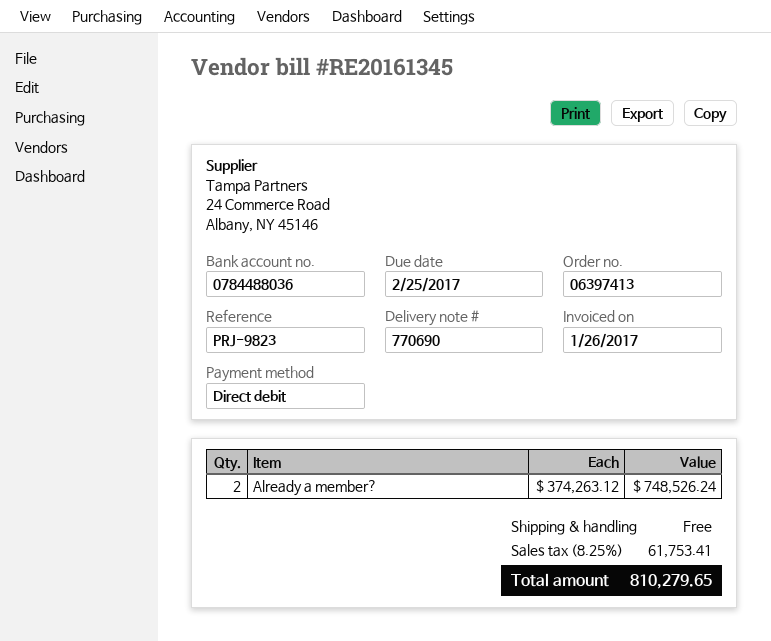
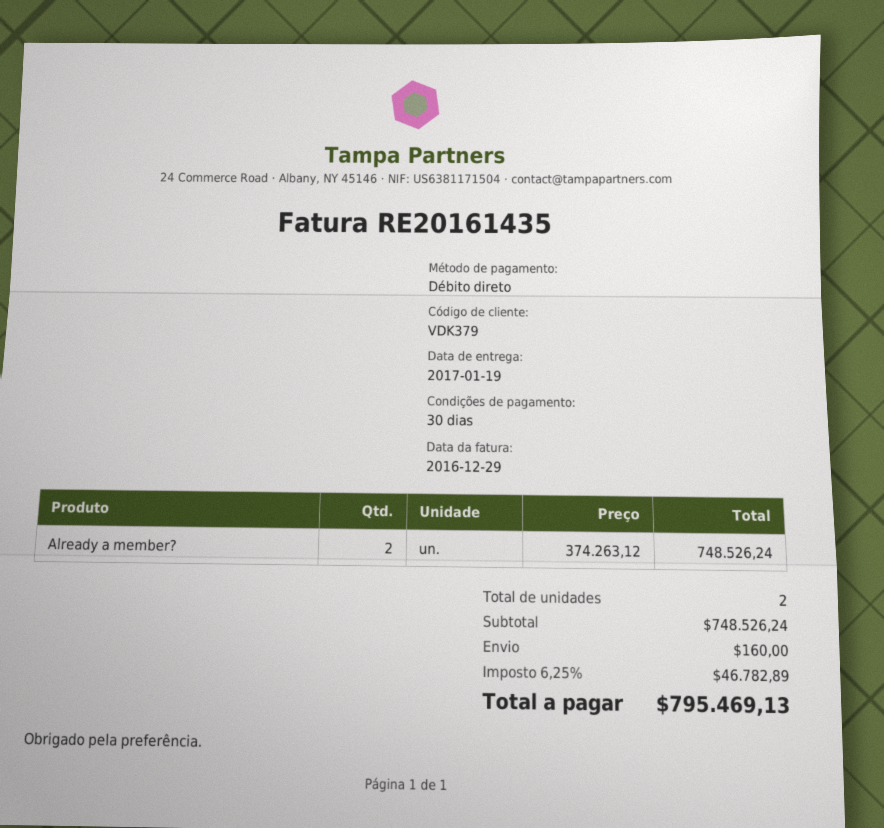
invoice number: RE20161345 -> RE20161435
invoice date: 2017-01-26 -> 2016-12-29
shipping: 0.00 -> 160.00
tax: 8.25% = 61753.41 -> 6.25% = 46782.89
total: 810279.65 -> 795469.13

